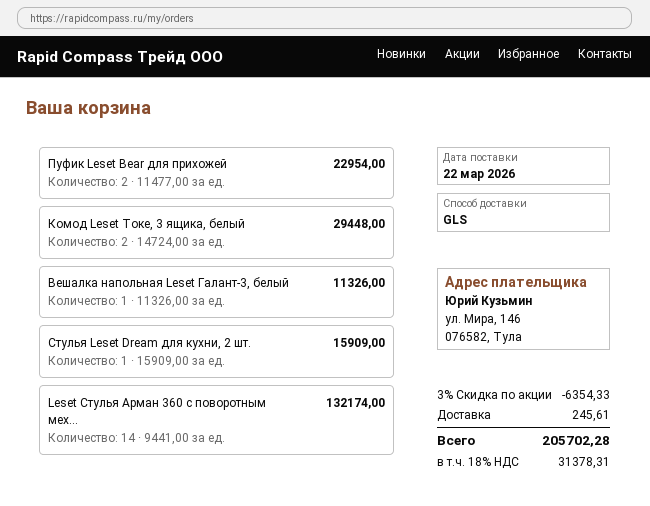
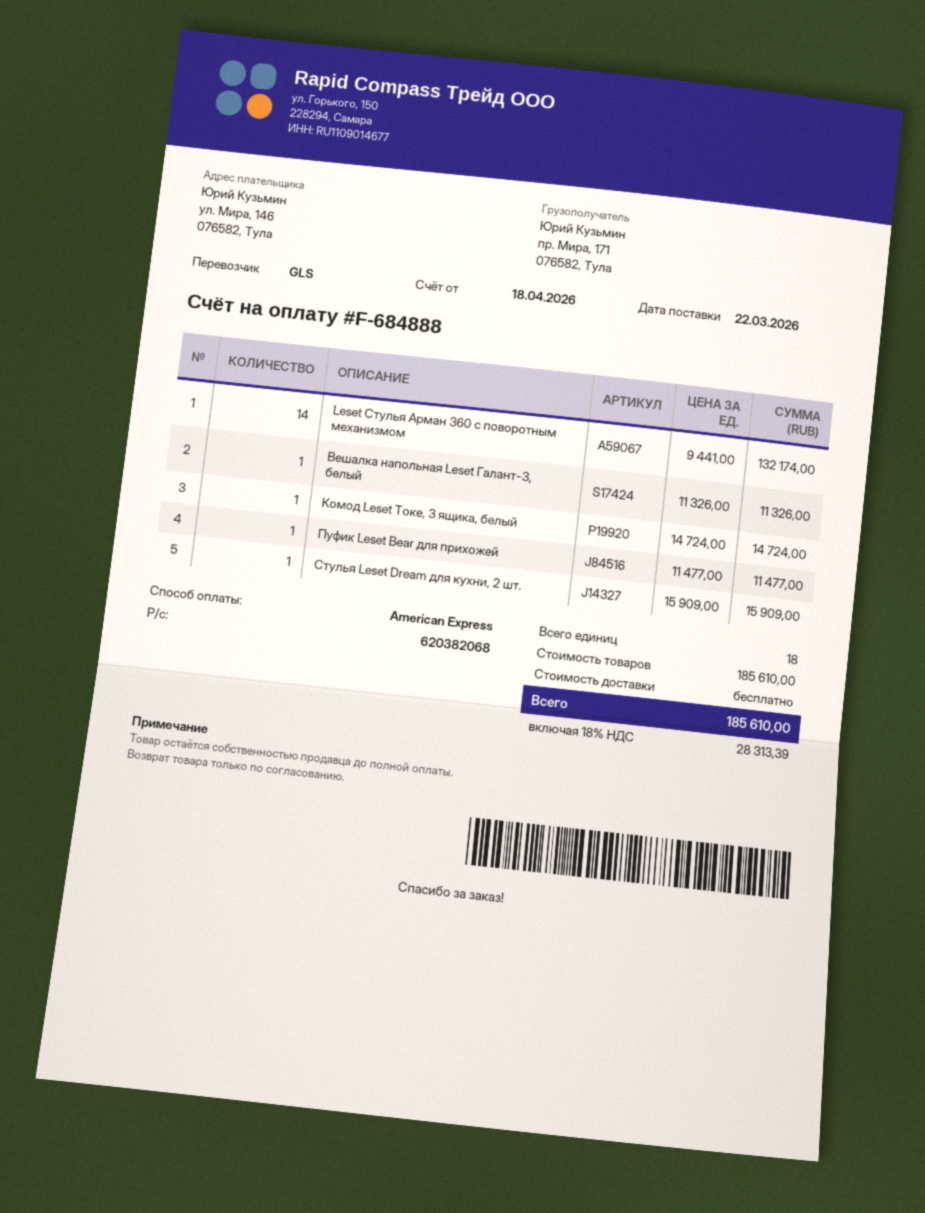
Пуфик Leset Bear для прихожей: 2 x 11477.00 = 22954.00 -> 1 x 11477.00 = 11477.00
Комод Leset Токе, 3 ящика, белый: 2 x 14724.00 = 29448.00 -> 1 x 14724.00 = 14724.00
discount: 3% = 6354.33 -> none
shipping: 245.61 -> 0.00
tax: 18% = 31378.31 -> 18% = 28313.39
total: 205702.28 -> 185610.00

